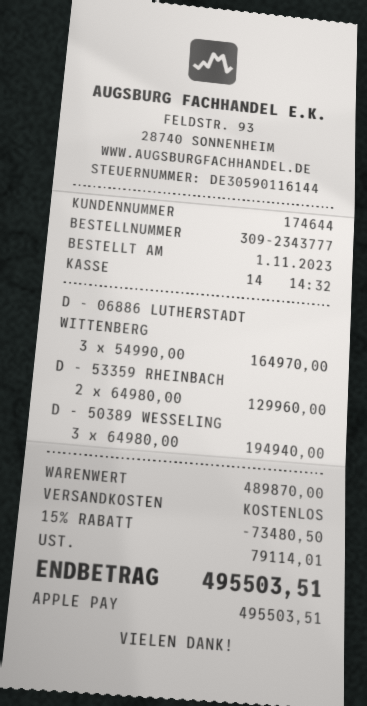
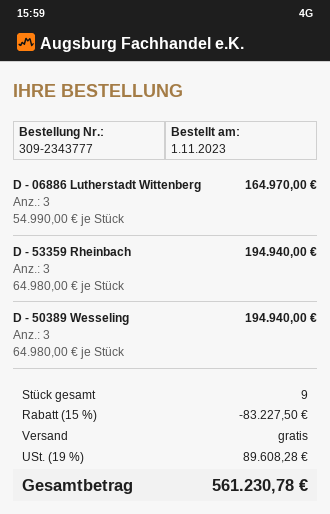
D - 53359 RHEINBACH: 2 x 64980.00 = 129960.00 -> 3 x 64980.00 = 194940.00
discount: 15% = 73480.50 -> 15% = 83227.50
tax: 79114.01 -> 89608.28
total: 495503.51 -> 561230.78

